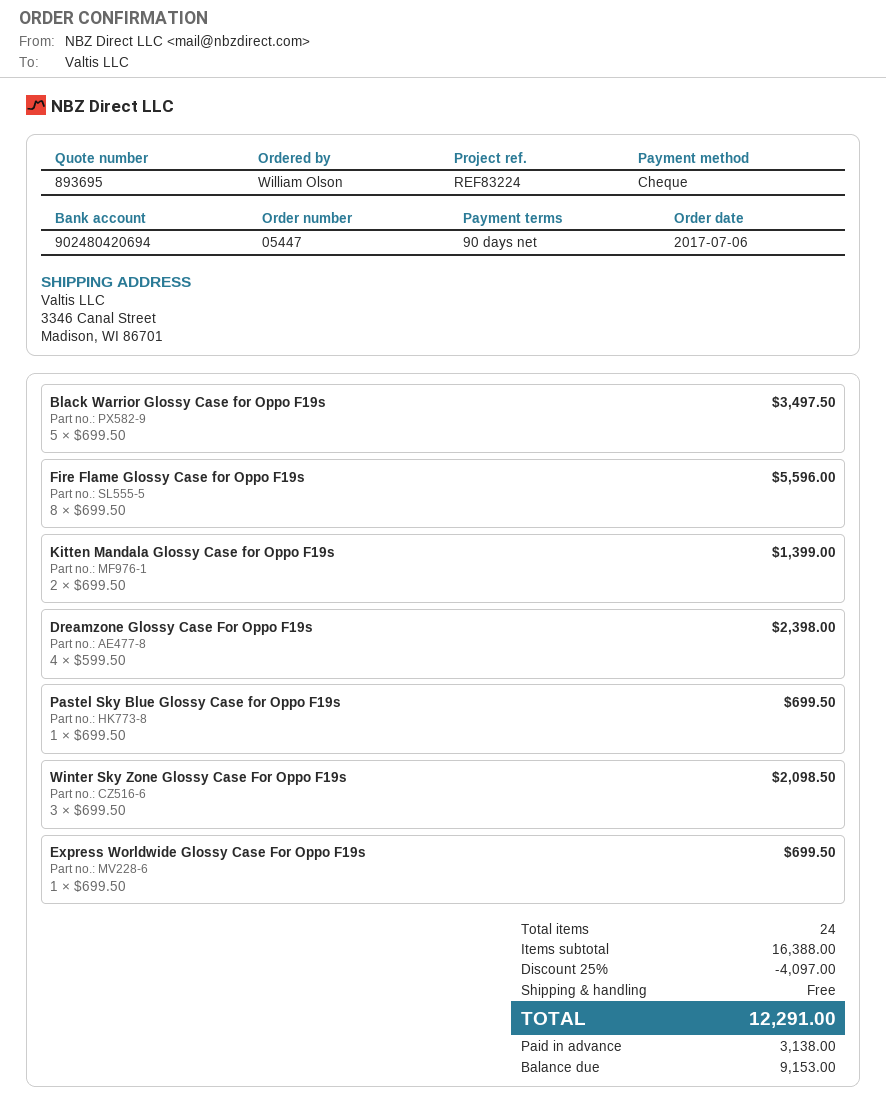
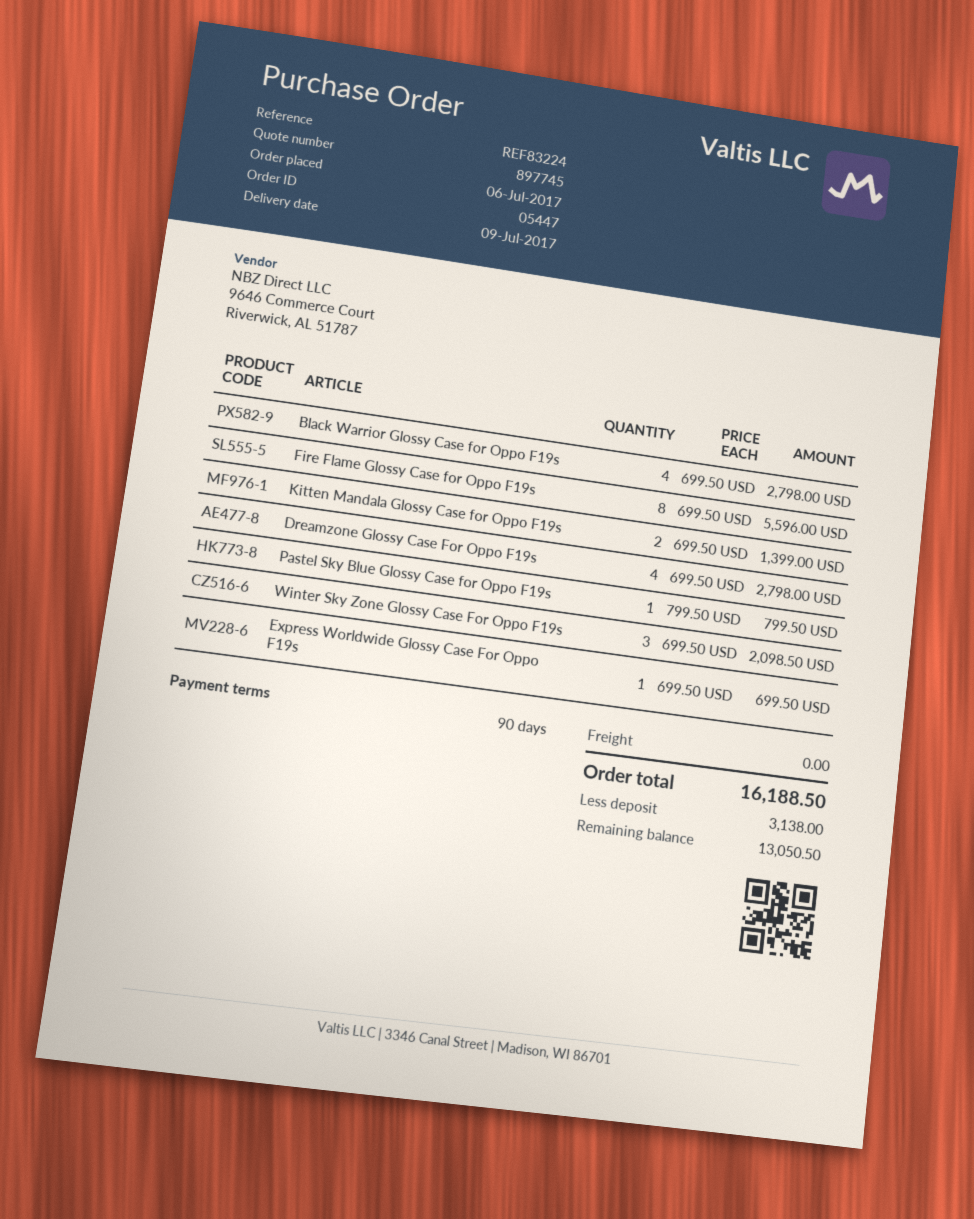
quote number: 893695 -> 897745
Black Warrior Glossy Case for Oppo F19s: 5 x 699.50 = 3497.50 -> 4 x 699.50 = 2798.00
Dreamzone Glossy Case For Oppo F19s: 4 x 599.50 = 2398.00 -> 4 x 699.50 = 2798.00
Pastel Sky Blue Glossy Case for Oppo F19s: 1 x 699.50 = 699.50 -> 1 x 799.50 = 799.50
discount: 25% = 4097.00 -> none
total: 12291.00 -> 16188.50
balance: 9153.00 -> 13050.50

